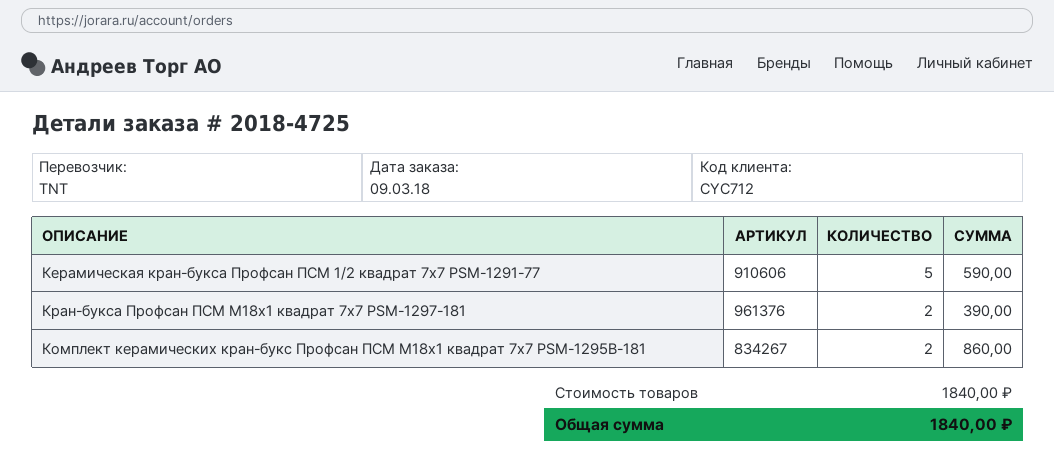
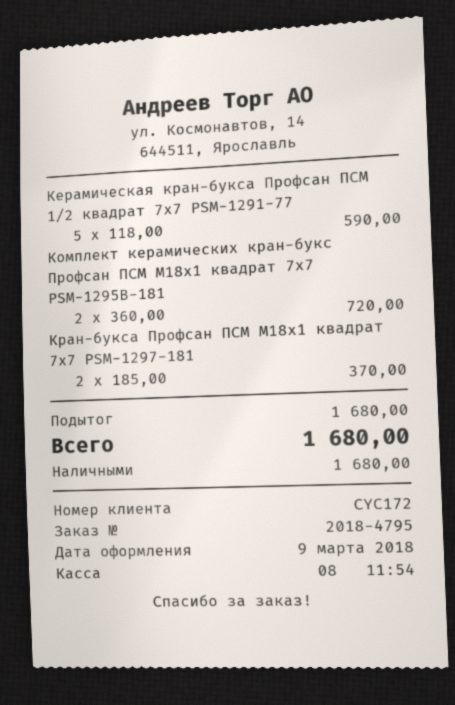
order number: 2018-4725 -> 2018-4795
customer number: CYC712 -> CYC172
Кран-букса Профсан ПСМ M18x1 квадрат 7x7 PSM-1297-181: 2 for 390.00 -> 2 for 370.00
Комплект керамических кран-букс Профсан ПСМ M18х1 квадрат 7х7 PSM-1295B-181: 2 for 860.00 -> 2 for 720.00
subtotal: 1840.00 -> 1680.00
total: 1840.00 -> 1680.00

